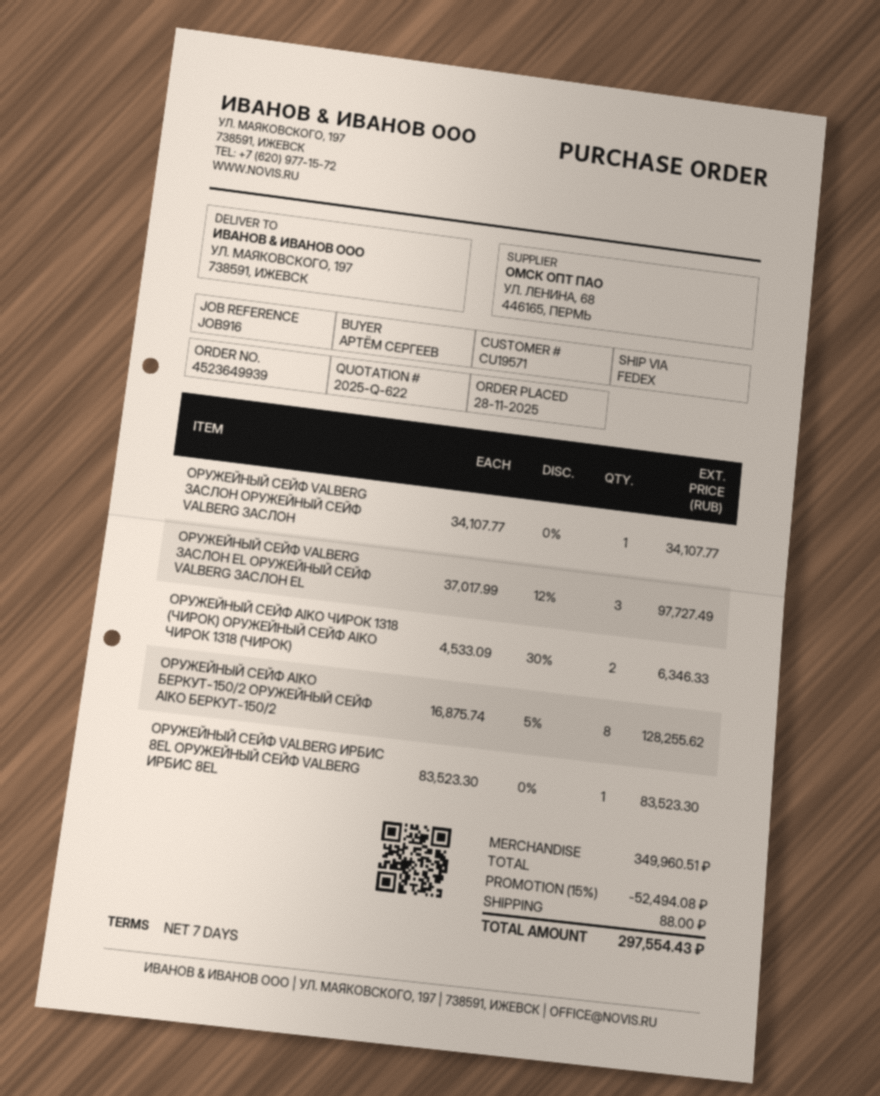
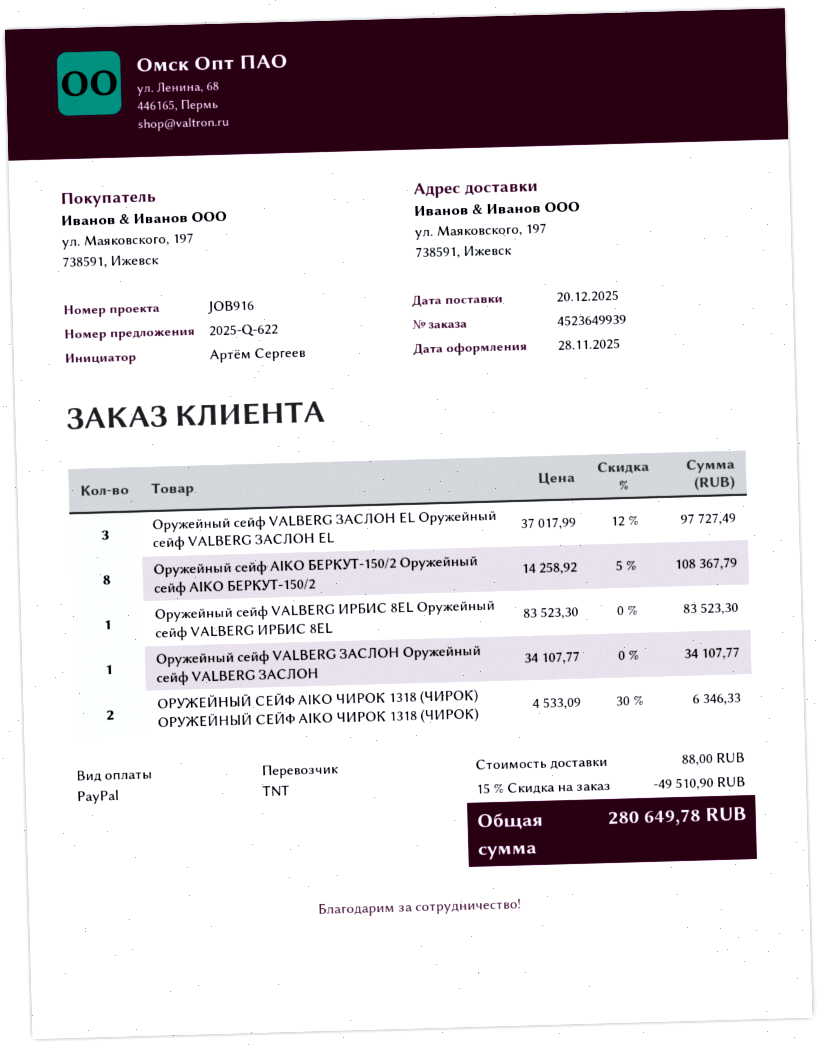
shipping method: FedEx -> TNT
ОРУЖЕЙНЫЙ СЕЙФ AIKO БЕРКУТ-150/2 ОРУЖЕЙНЫЙ СЕЙФ AIKO БЕРКУТ-150/2: 8 x 16875.74 - 5% = 128255.62 -> 8 x 14258.92 - 5% = 108367.79
discount: 15% = 52494.08 -> 15% = 49510.90
total: 297554.43 -> 280649.78

